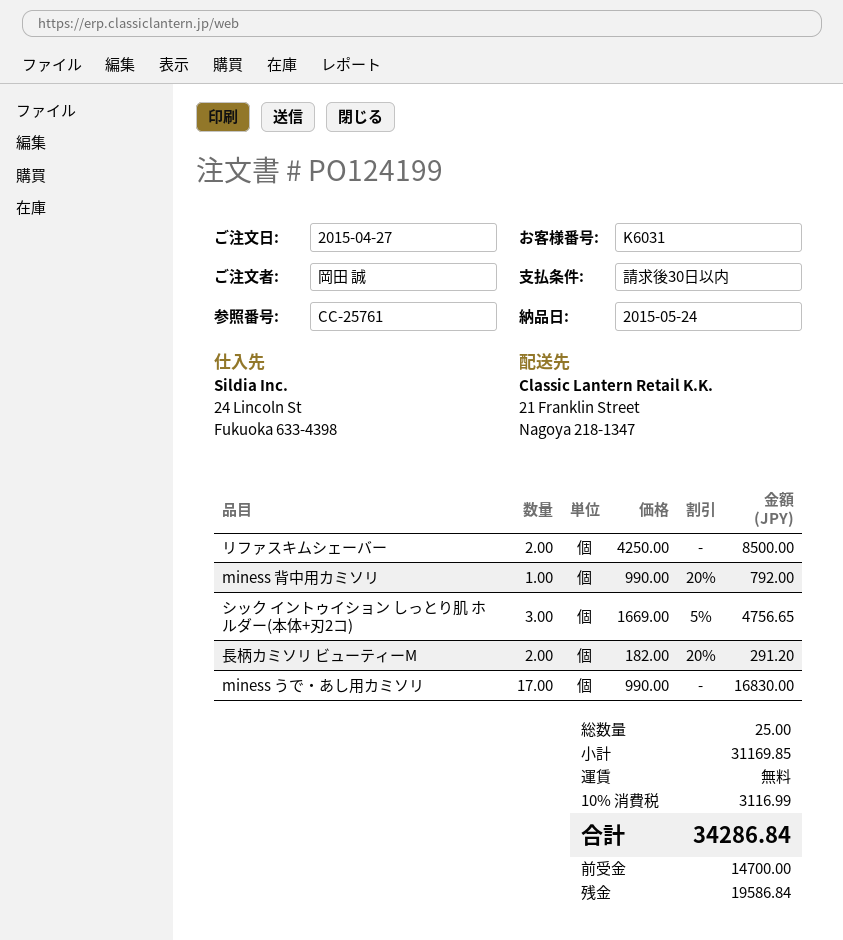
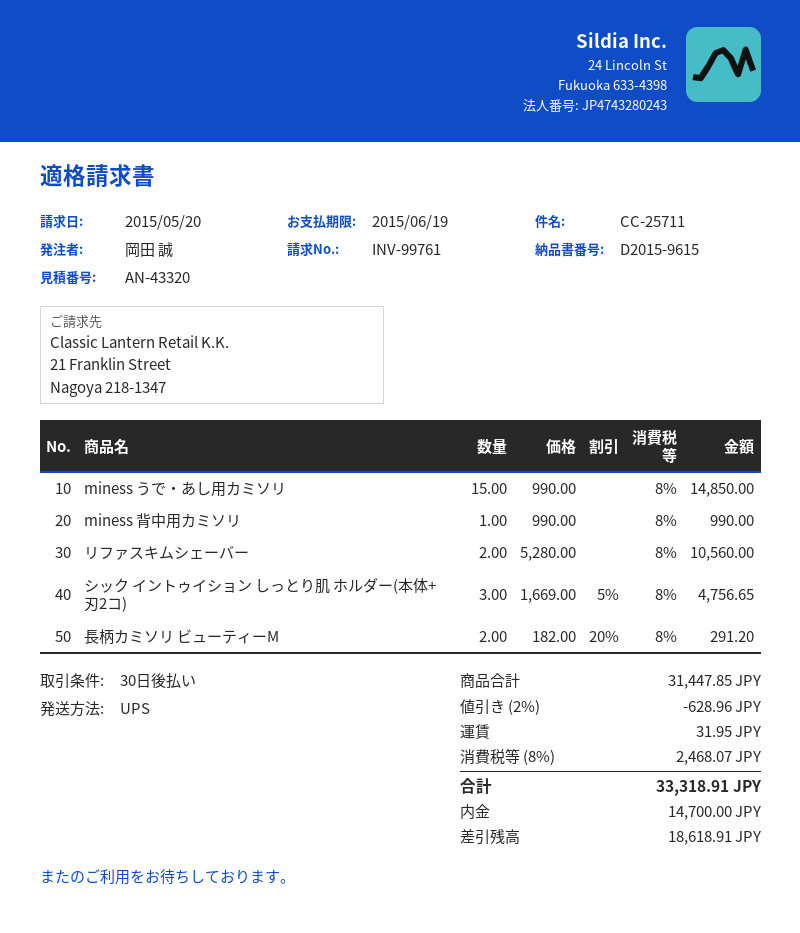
reference: CC-25761 -> CC-25711
リファスキムシェーバー: 2 x 4250.00 = 8500.00 -> 2 x 5280.00 = 10560.00
miness 背中用カミソリ: 1 x 990.00 - 20% = 792.00 -> 1 x 990.00 = 990.00
miness うで・あし用カミソリ: 17 x 990.00 = 16830.00 -> 15 x 990.00 = 14850.00
subtotal: 31169.85 -> 31447.85
discount: none -> 2% = 628.96
shipping: 0.00 -> 31.95
tax: 10% = 3116.99 -> 8% = 2468.07
total: 34286.84 -> 33318.91
balance: 19586.84 -> 18618.91

